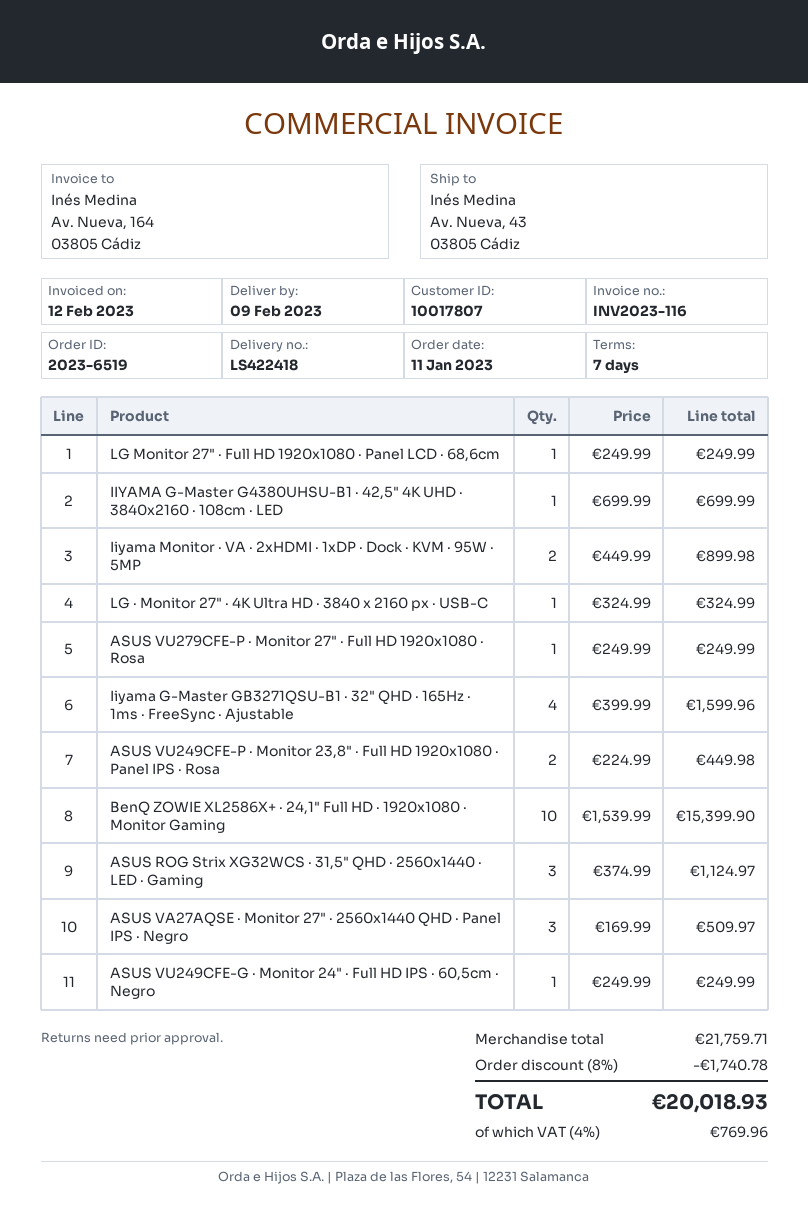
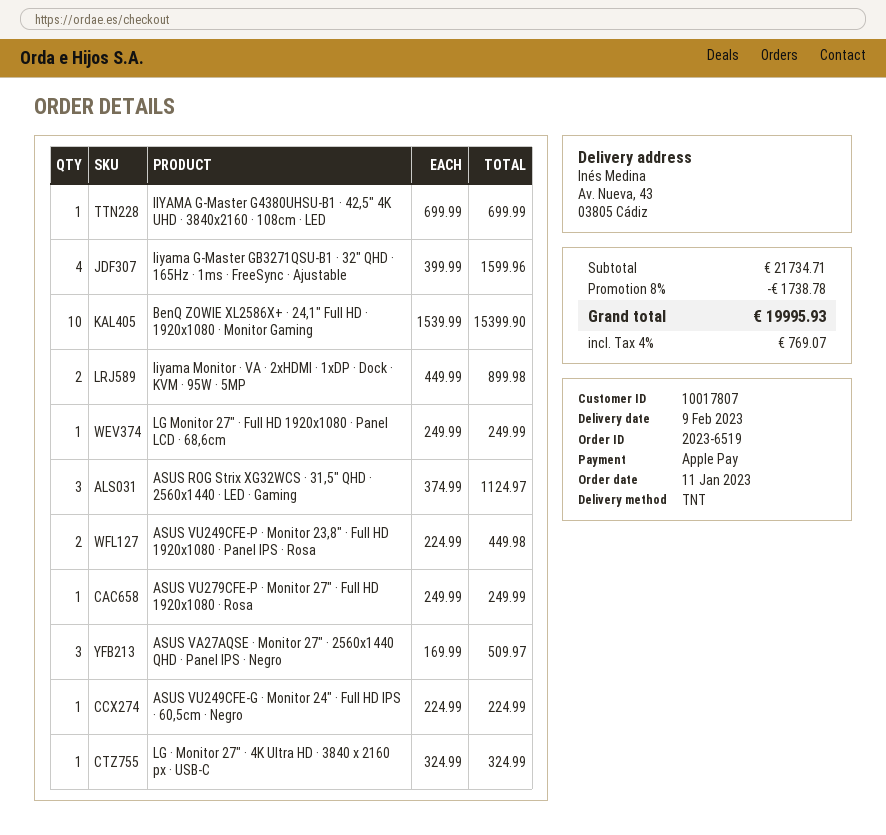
ASUS VU249CFE-G · Monitor 24" · Full HD IPS · 60,5cm · Negro: 1 x 249.99 = 249.99 -> 1 x 224.99 = 224.99
subtotal: 21759.71 -> 21734.71
discount: 8% = 1740.78 -> 8% = 1738.78
tax: 4% = 769.96 -> 4% = 769.07
total: 20018.93 -> 19995.93

